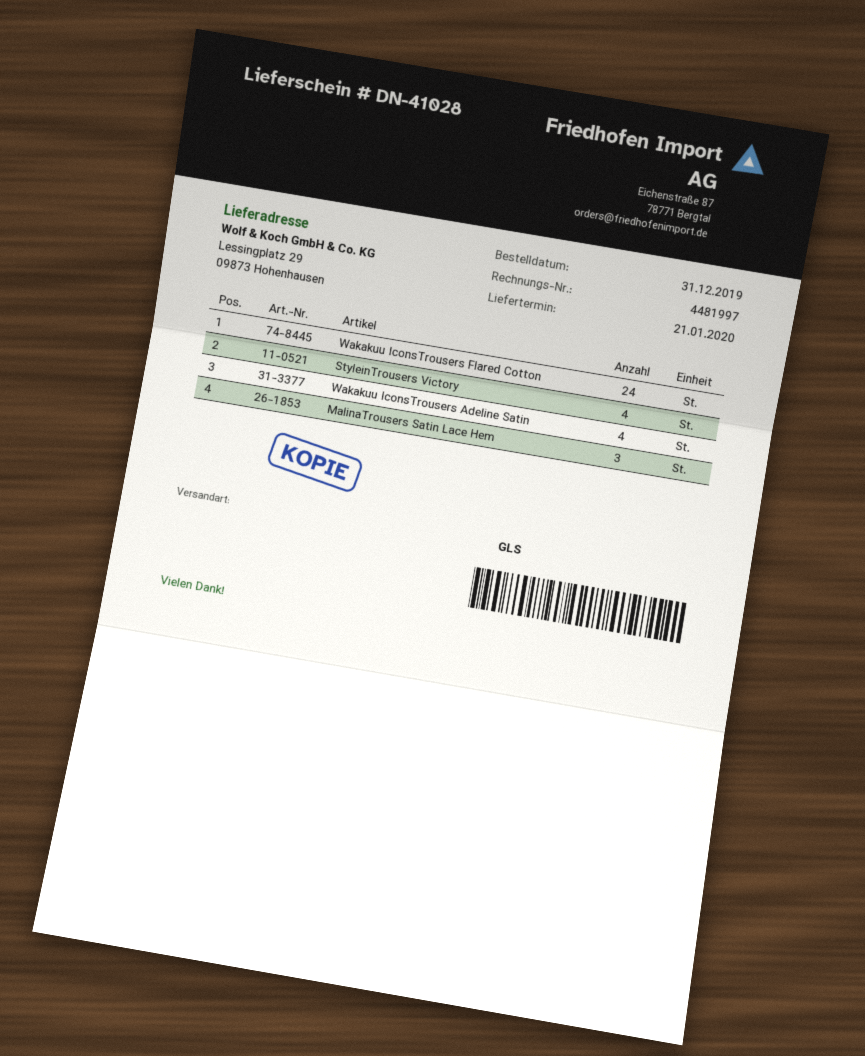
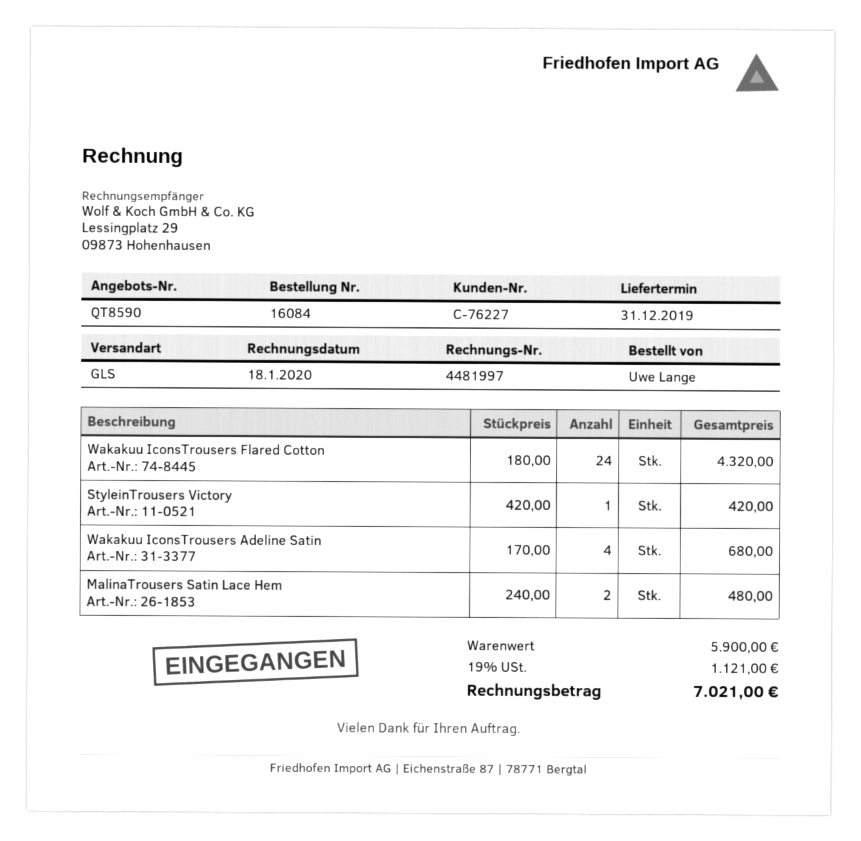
delivery date: 2020-01-21 -> 2019-12-31
StyleinTrousers Victory: 4 -> 1
MalinaTrousers Satin Lace Hem: 3 -> 2

